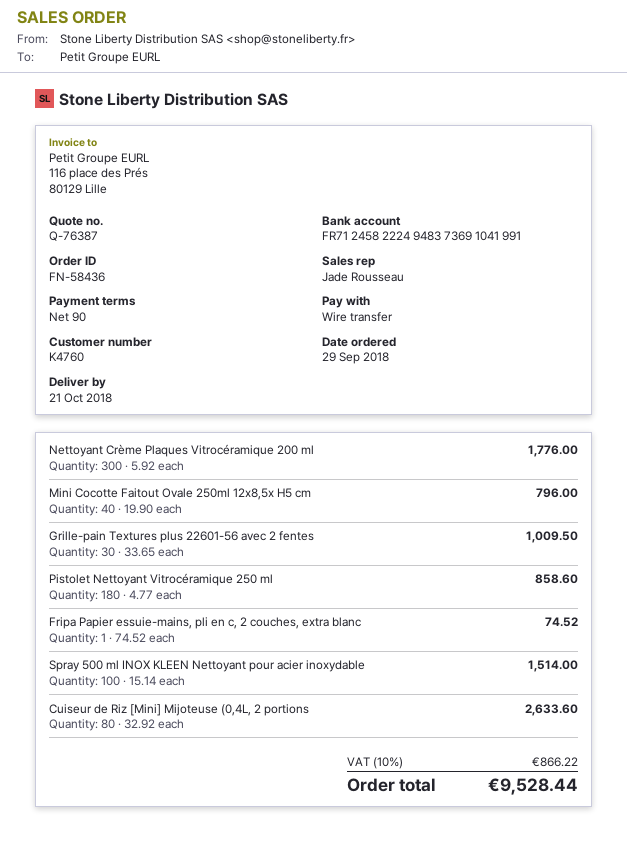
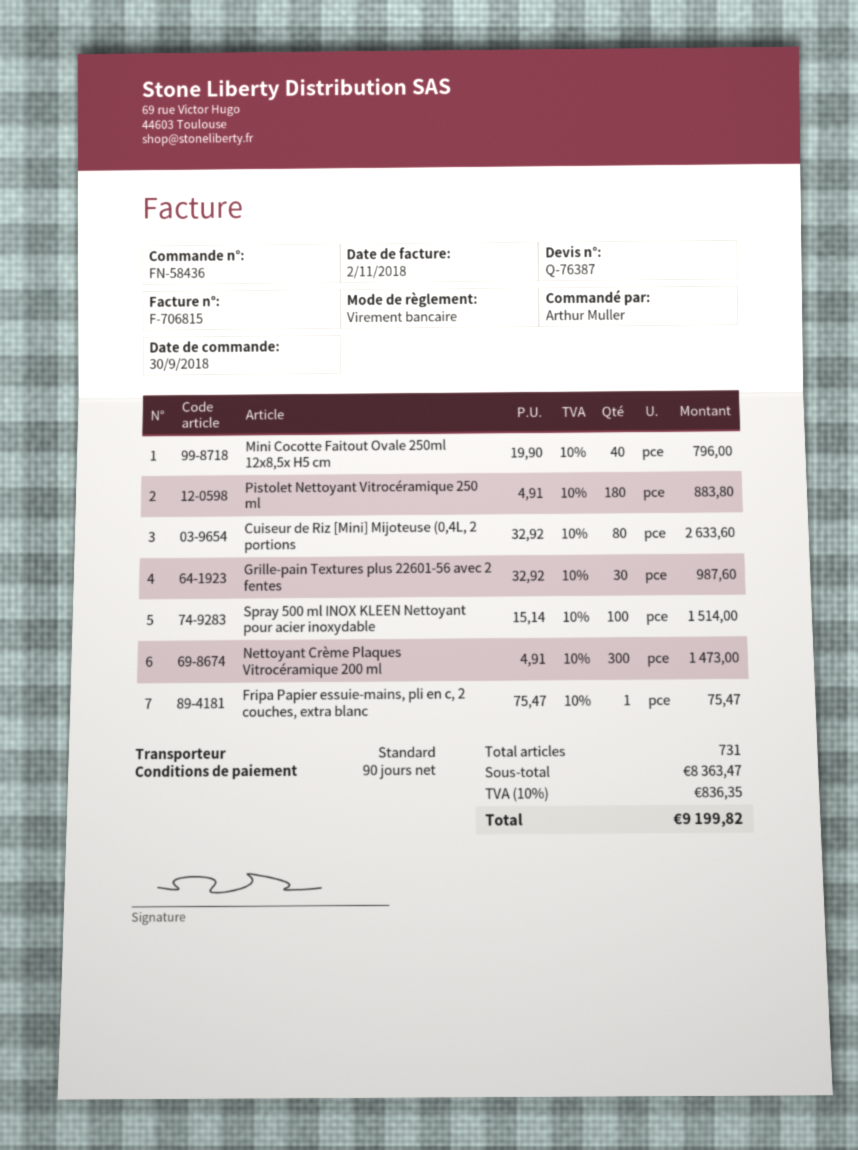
order date: 2018-09-29 -> 2018-09-30
Nettoyant Crème Plaques Vitrocéramique 200 ml: 300 x 5.92 = 1776.00 -> 300 x 4.91 = 1473.00
Grille-pain Textures plus 22601-56 avec 2 fentes: 30 x 33.65 = 1009.50 -> 30 x 32.92 = 987.60
Pistolet Nettoyant Vitrocéramique 250 ml: 180 x 4.77 = 858.60 -> 180 x 4.91 = 883.80
Fripa Papier essuie-mains, pli en c, 2 couches, extra blanc: 1 x 74.52 = 74.52 -> 1 x 75.47 = 75.47
tax: 10% = 866.22 -> 10% = 836.35
total: 9528.44 -> 9199.82

